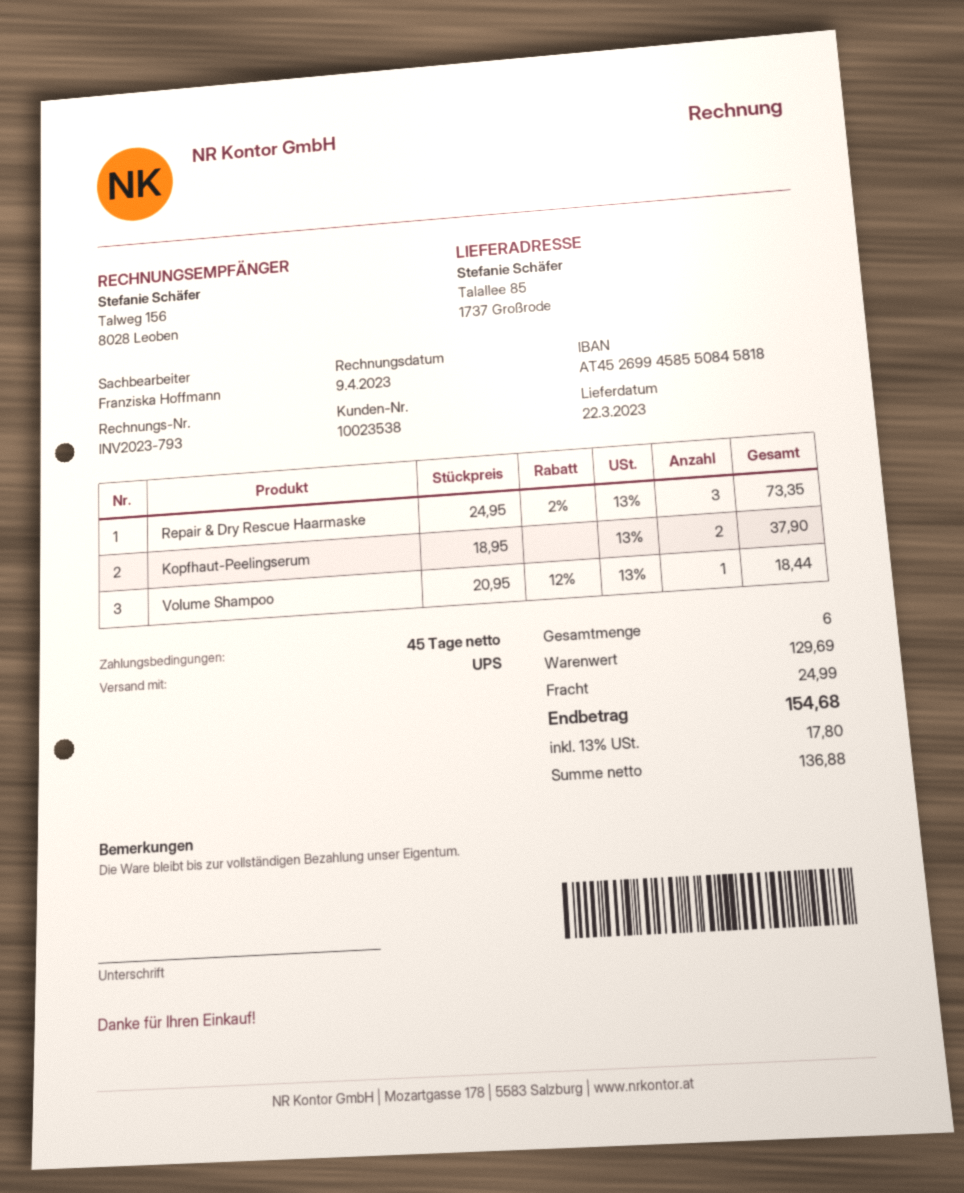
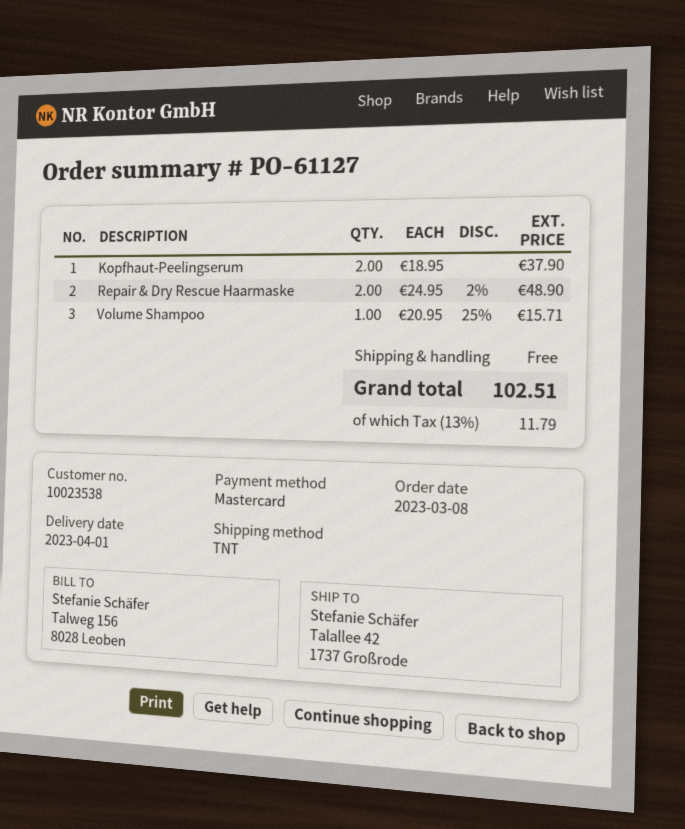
delivery date: 2023-03-22 -> 2023-04-01
shipping method: UPS -> TNT
ship to: Talallee 85, 1737 Großrode -> Talallee 42, 1737 Großrode
Repair & Dry Rescue Haarmaske: 3 x 24.95 - 2% = 73.35 -> 2 x 24.95 - 2% = 48.90
Volume Shampoo: 1 x 20.95 - 12% = 18.44 -> 1 x 20.95 - 25% = 15.71
shipping: 24.99 -> 0.00
tax: 13% = 17.80 -> 13% = 11.79
total: 154.68 -> 102.51

